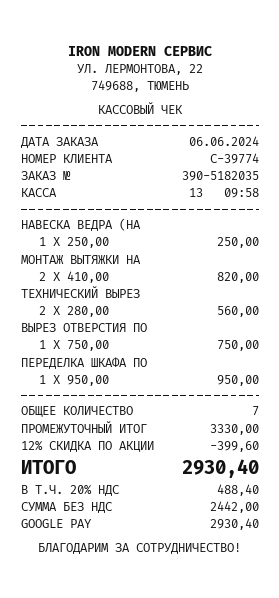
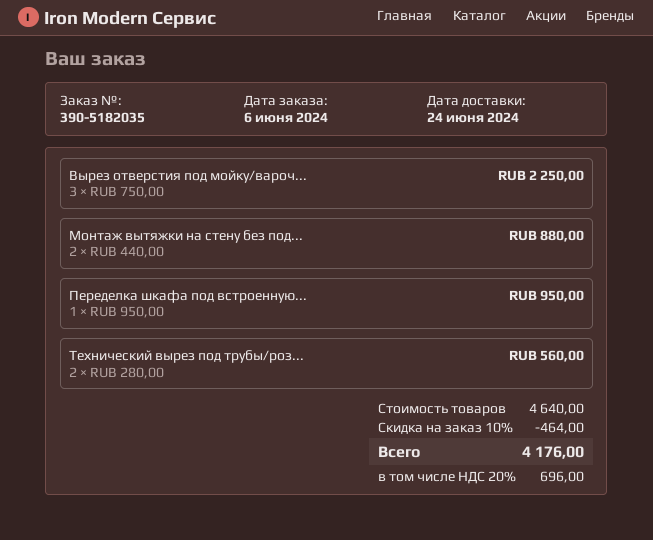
НАВЕСКА ВЕДРА (НА: 1 x 250.00 = 250.00 -> none
МОНТАЖ ВЫТЯЖКИ НА: 2 x 410.00 = 820.00 -> 2 x 440.00 = 880.00
ВЫРЕЗ ОТВЕРСТИЯ ПО: 1 x 750.00 = 750.00 -> 3 x 750.00 = 2250.00
subtotal: 3330.00 -> 4640.00
discount: 12% = 399.60 -> 10% = 464.00
tax: 20% = 488.40 -> 20% = 696.00
total: 2930.40 -> 4176.00

